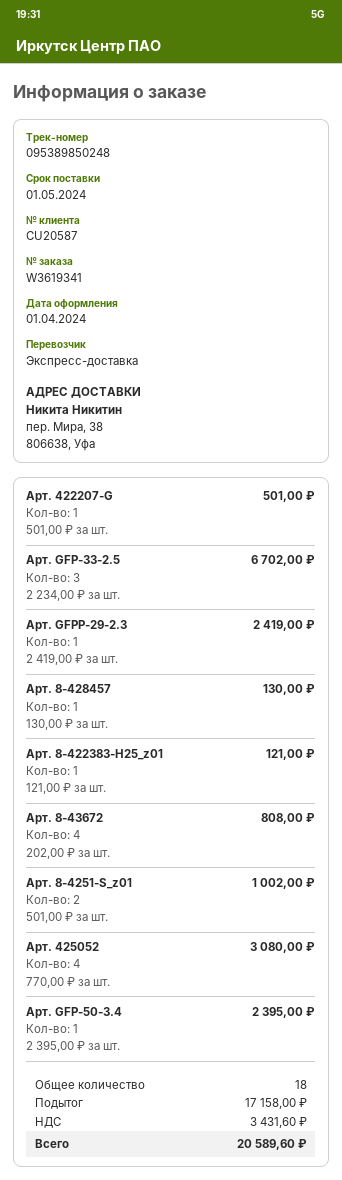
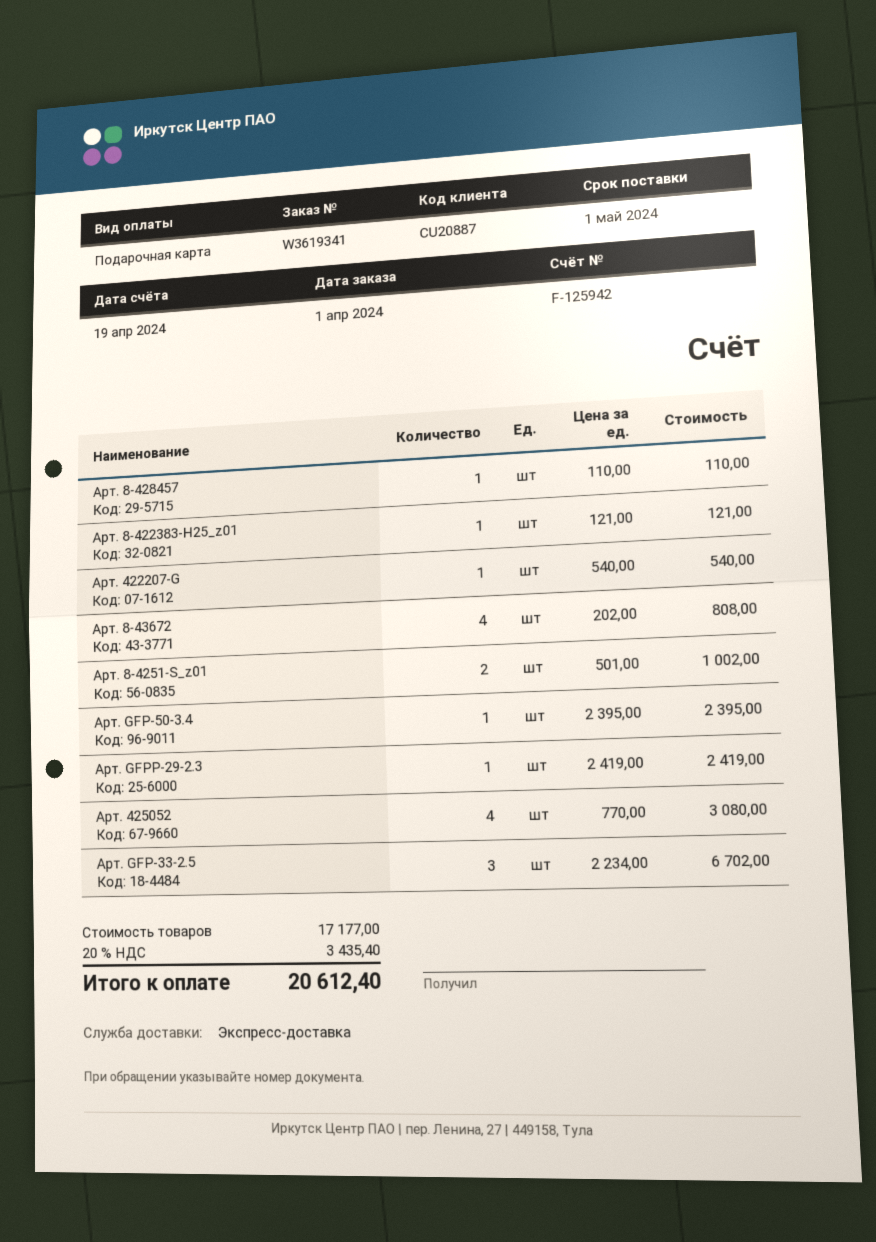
customer number: CU20587 -> CU20887
Арт. 422207-G: 1 x 501.00 = 501.00 -> 1 x 540.00 = 540.00
Арт. 8-428457: 1 x 130.00 = 130.00 -> 1 x 110.00 = 110.00
subtotal: 17158.00 -> 17177.00
tax: 3431.60 -> 3435.40
total: 20589.60 -> 20612.40

